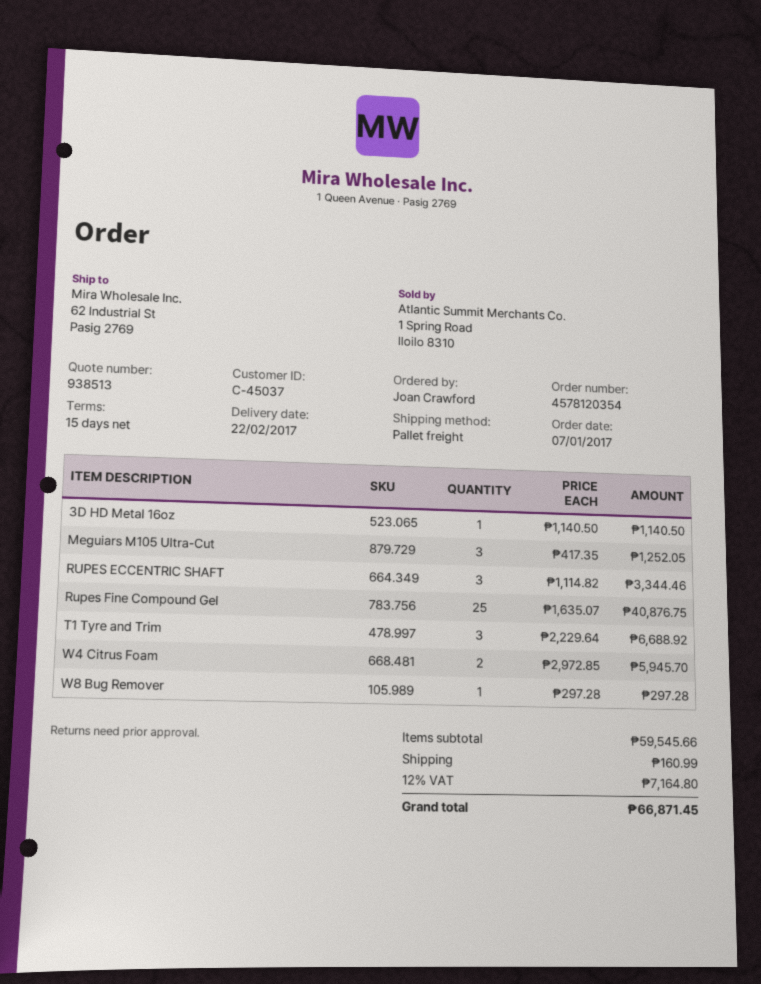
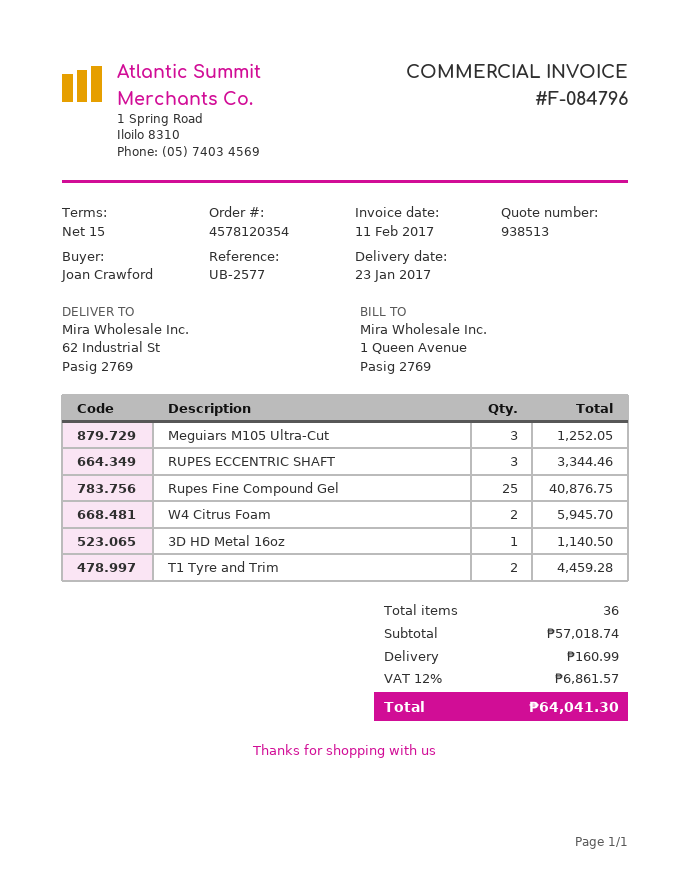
delivery date: 2017-02-22 -> 2017-01-23
T1 Tyre and Trim: 3 for 6688.92 -> 2 for 4459.28
W8 Bug Remover: 1 for 297.28 -> none
subtotal: 59545.66 -> 57018.74
tax: 12% = 7164.80 -> 12% = 6861.57
total: 66871.45 -> 64041.30

